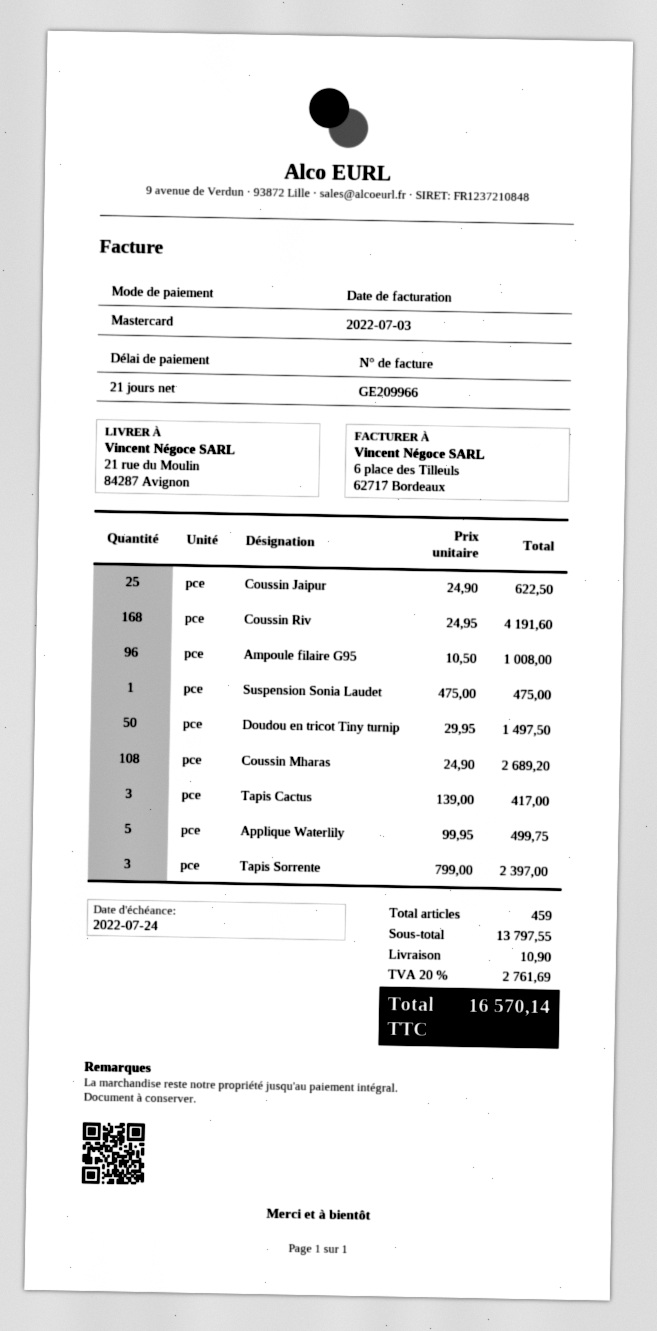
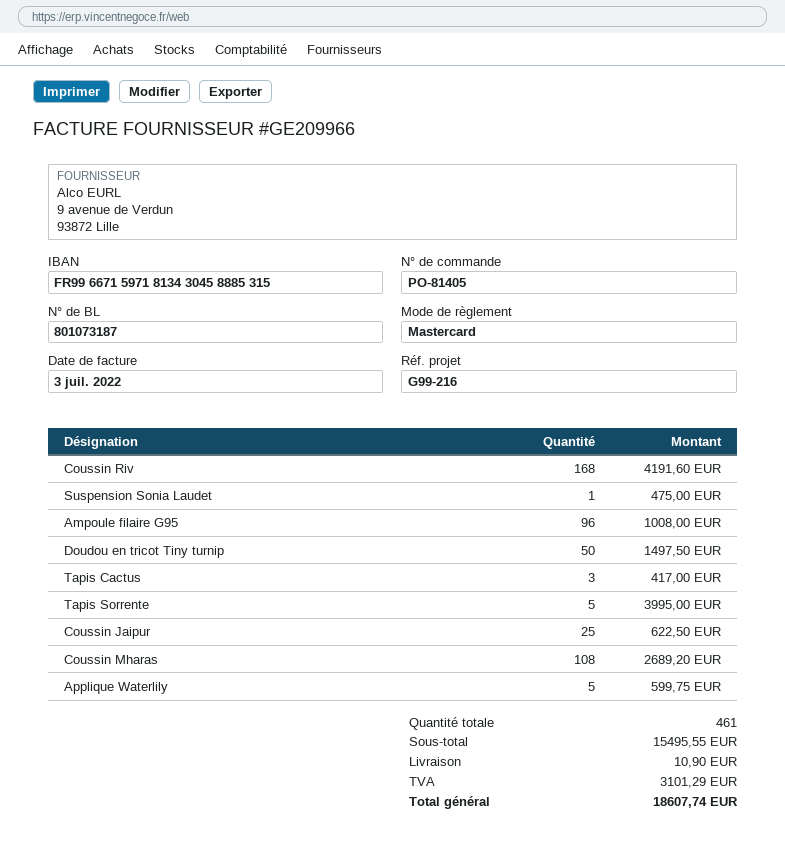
Applique Waterlily: 5 for 499.75 -> 5 for 599.75
Tapis Sorrente: 3 for 2397.00 -> 5 for 3995.00
total quantity: 459 -> 461
subtotal: 13797.55 -> 15495.55
tax: 2761.69 -> 3101.29
total: 16570.14 -> 18607.74

